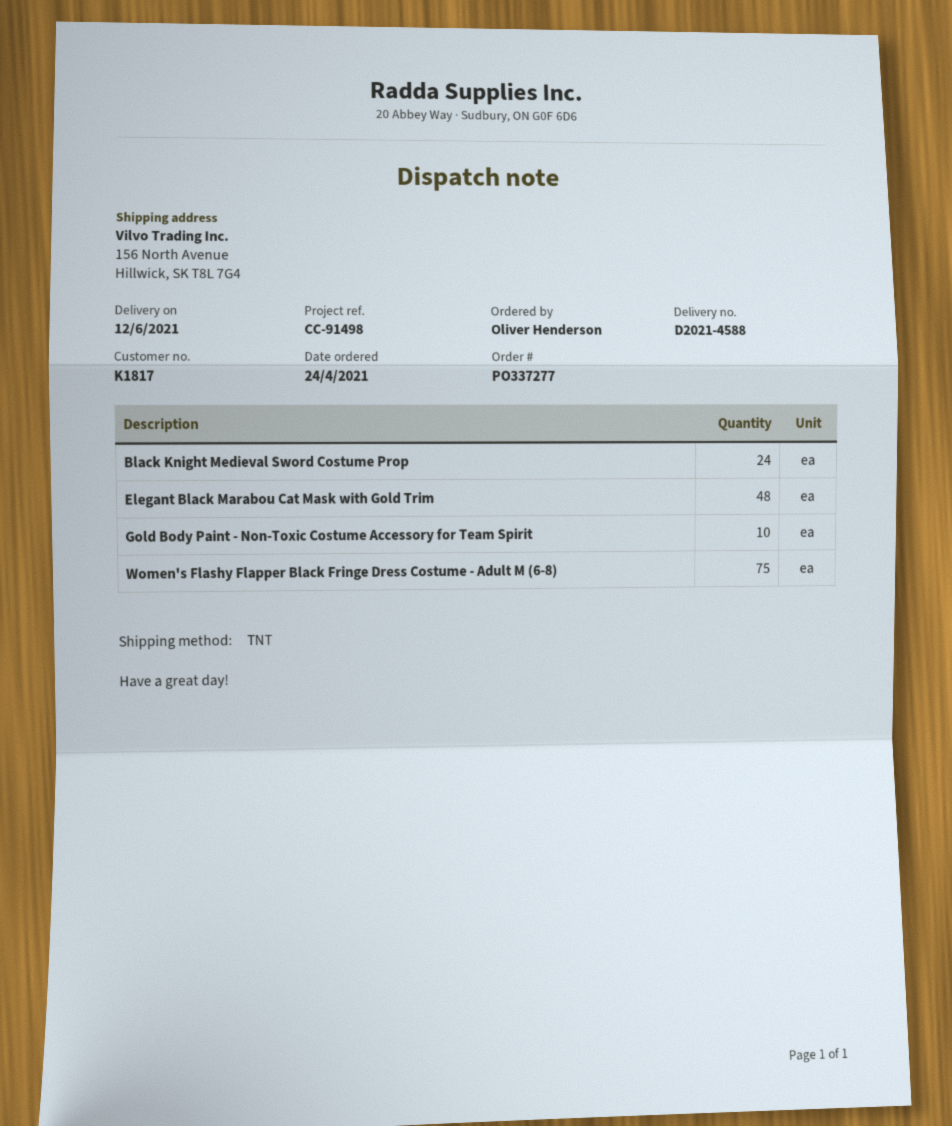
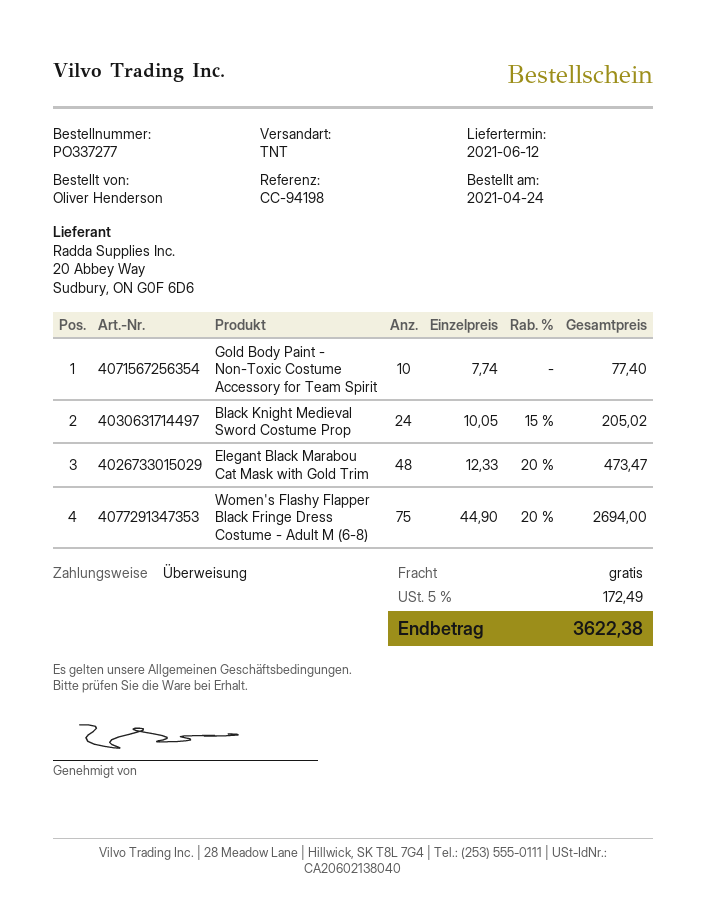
reference: CC-91498 -> CC-94198

